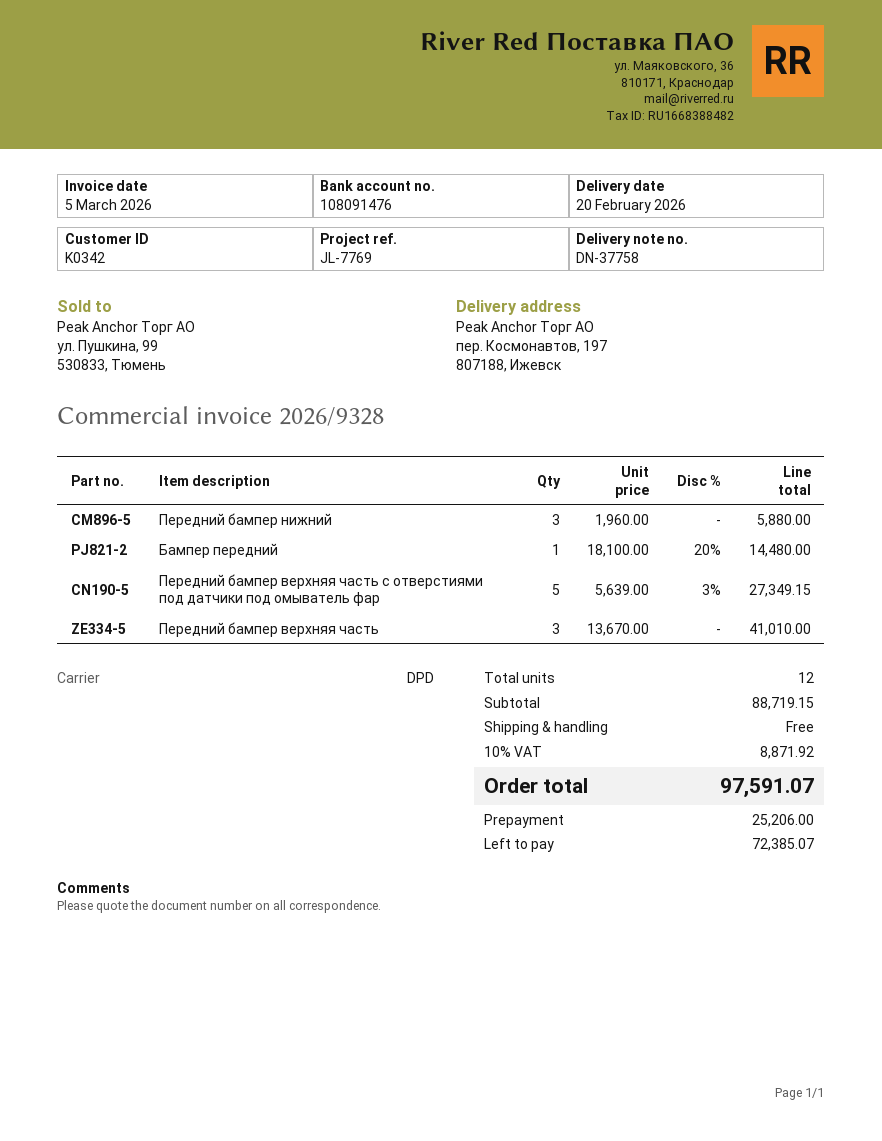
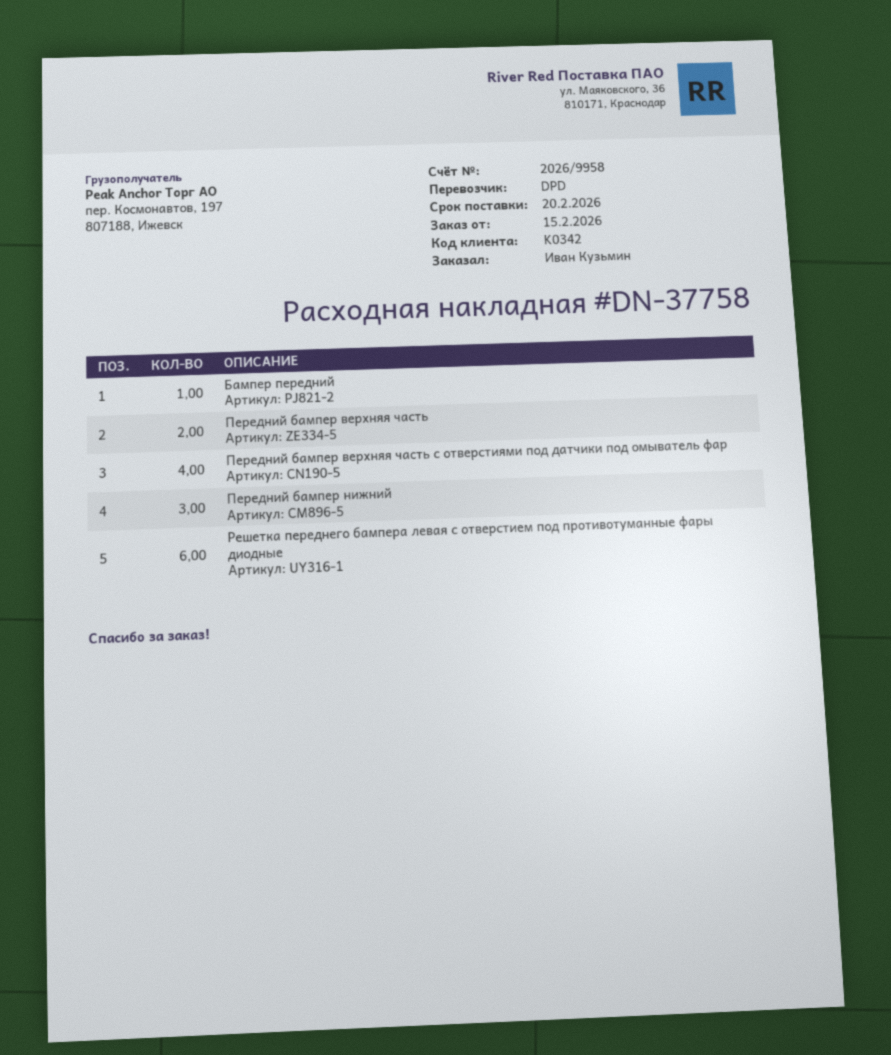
invoice number: 2026/9328 -> 2026/9958
Передний бампер верхняя часть с отверстиями под датчики под омыватель фар: 5 -> 4
Передний бампер верхняя часть: 3 -> 2
Решетка переднего бампера левая с отверстием под противотуманные фары диодные: none -> 6

